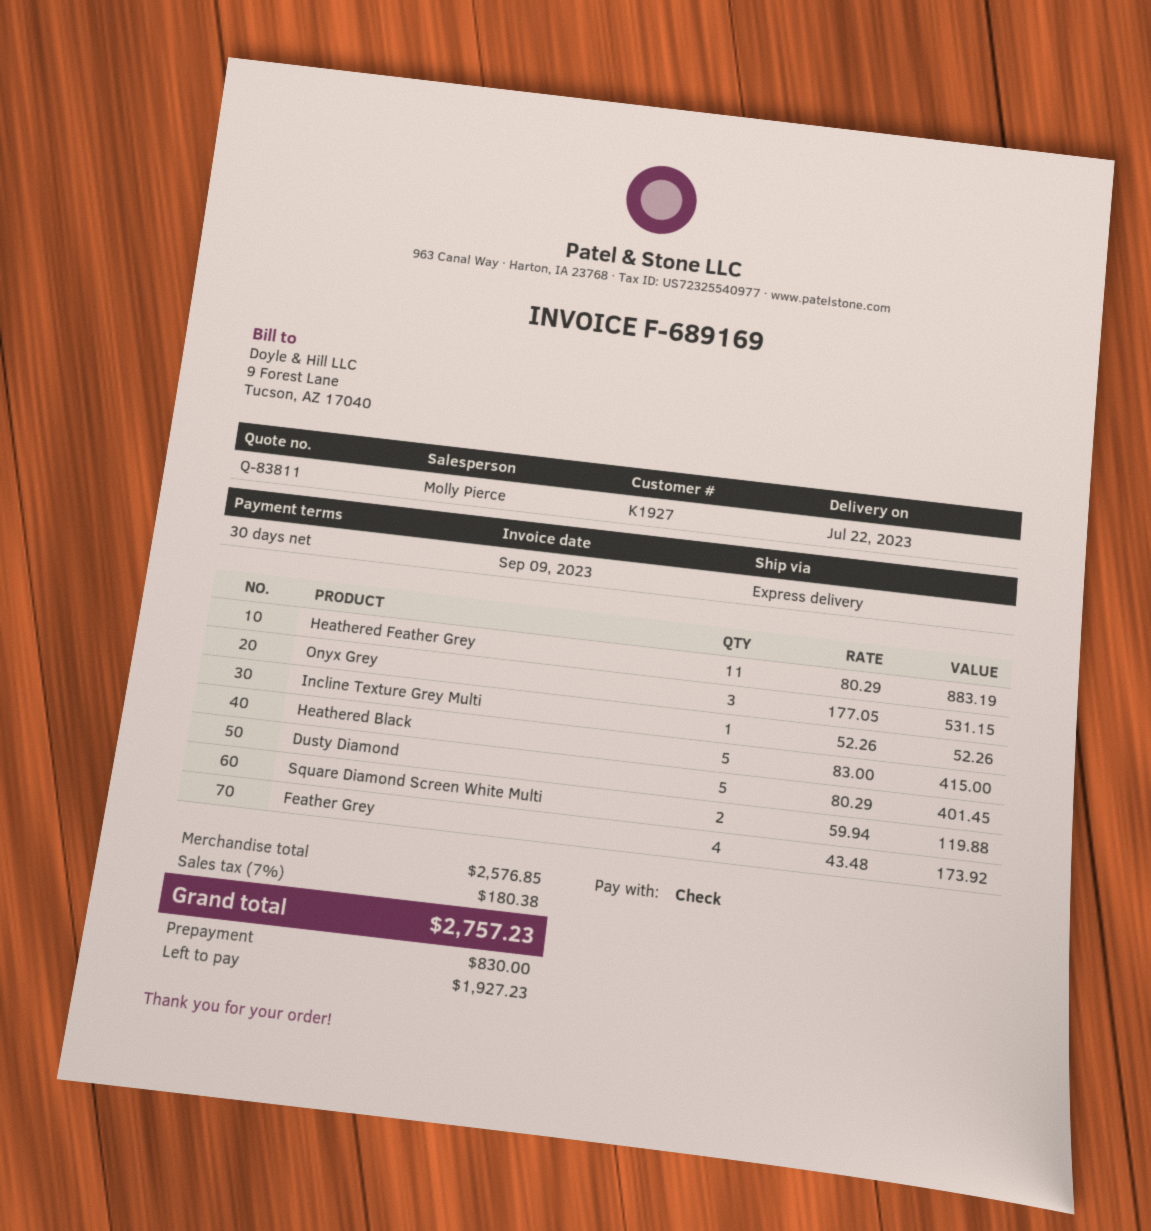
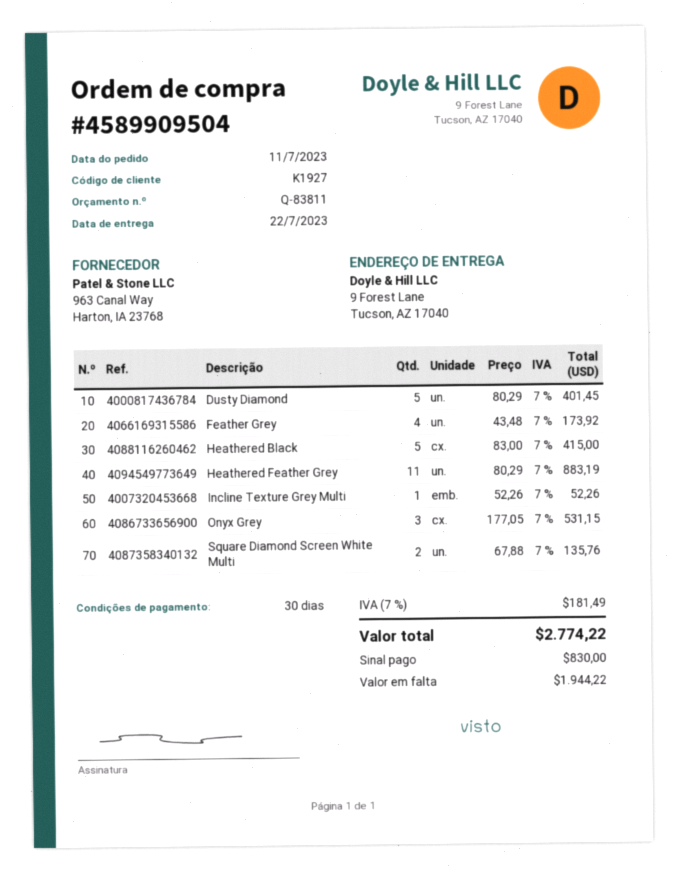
Square Diamond Screen White Multi: 2 x 59.94 = 119.88 -> 2 x 67.88 = 135.76
tax: 7% = 180.38 -> 7% = 181.49
total: 2757.23 -> 2774.22
balance: 1927.23 -> 1944.22

